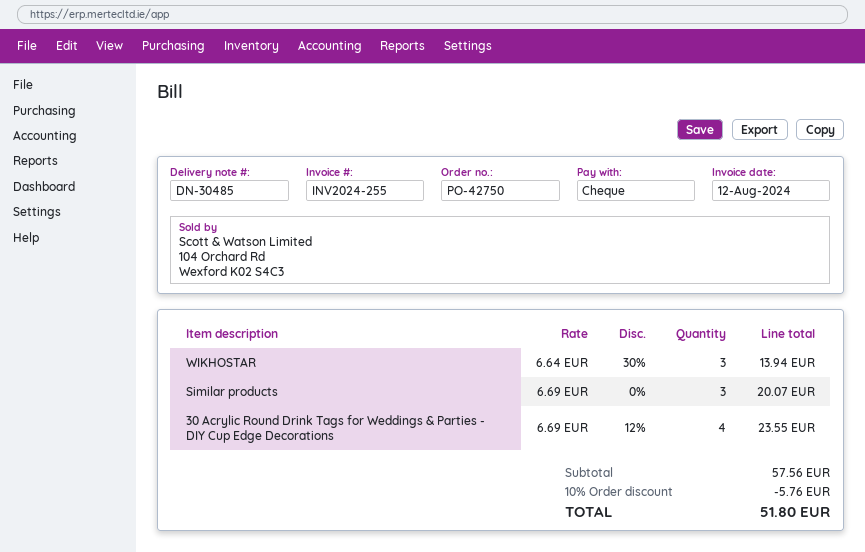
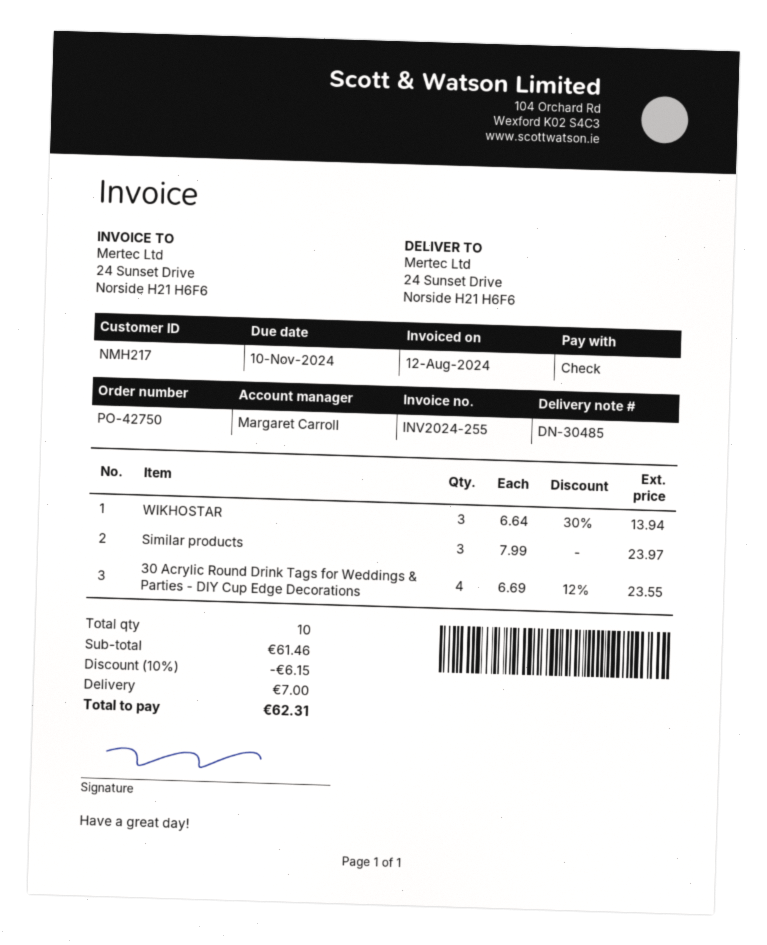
Similar products: 3 x 6.69 = 20.07 -> 3 x 7.99 = 23.97
subtotal: 57.56 -> 61.46
discount: 10% = 5.76 -> 10% = 6.15
shipping: none -> 7.00
total: 51.80 -> 62.31

